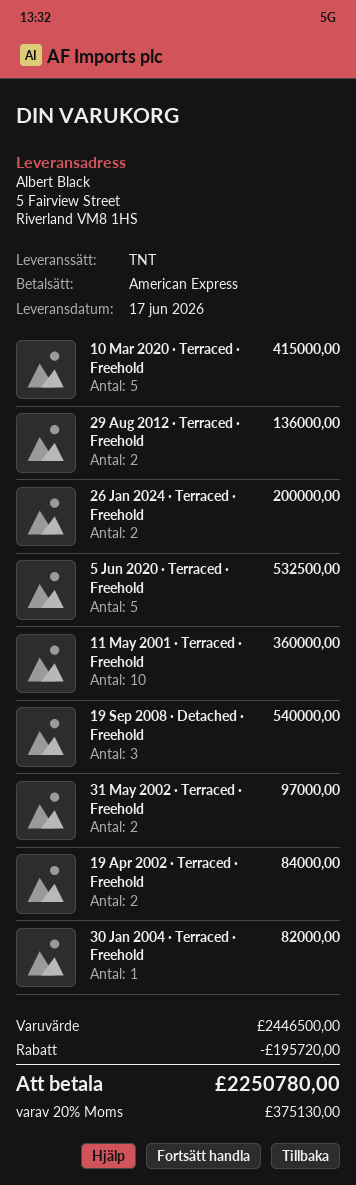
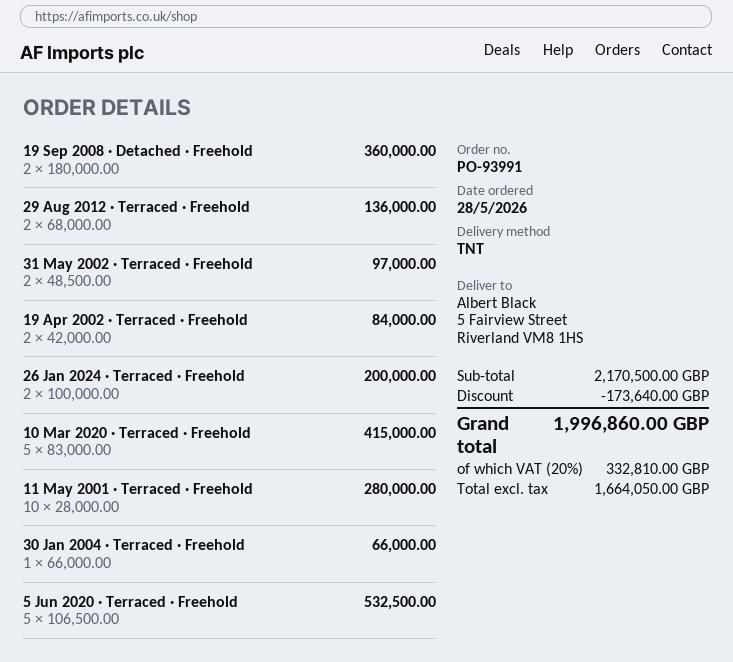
11 May 2001 · Terraced · Freehold: 10 for 360000.00 -> 10 for 280000.00
19 Sep 2008 · Detached · Freehold: 3 for 540000.00 -> 2 for 360000.00
30 Jan 2004 · Terraced · Freehold: 1 for 82000.00 -> 1 for 66000.00
subtotal: 2446500.00 -> 2170500.00
discount: 195720.00 -> 173640.00
tax: 20% = 375130.00 -> 20% = 332810.00
total: 2250780.00 -> 1996860.00

